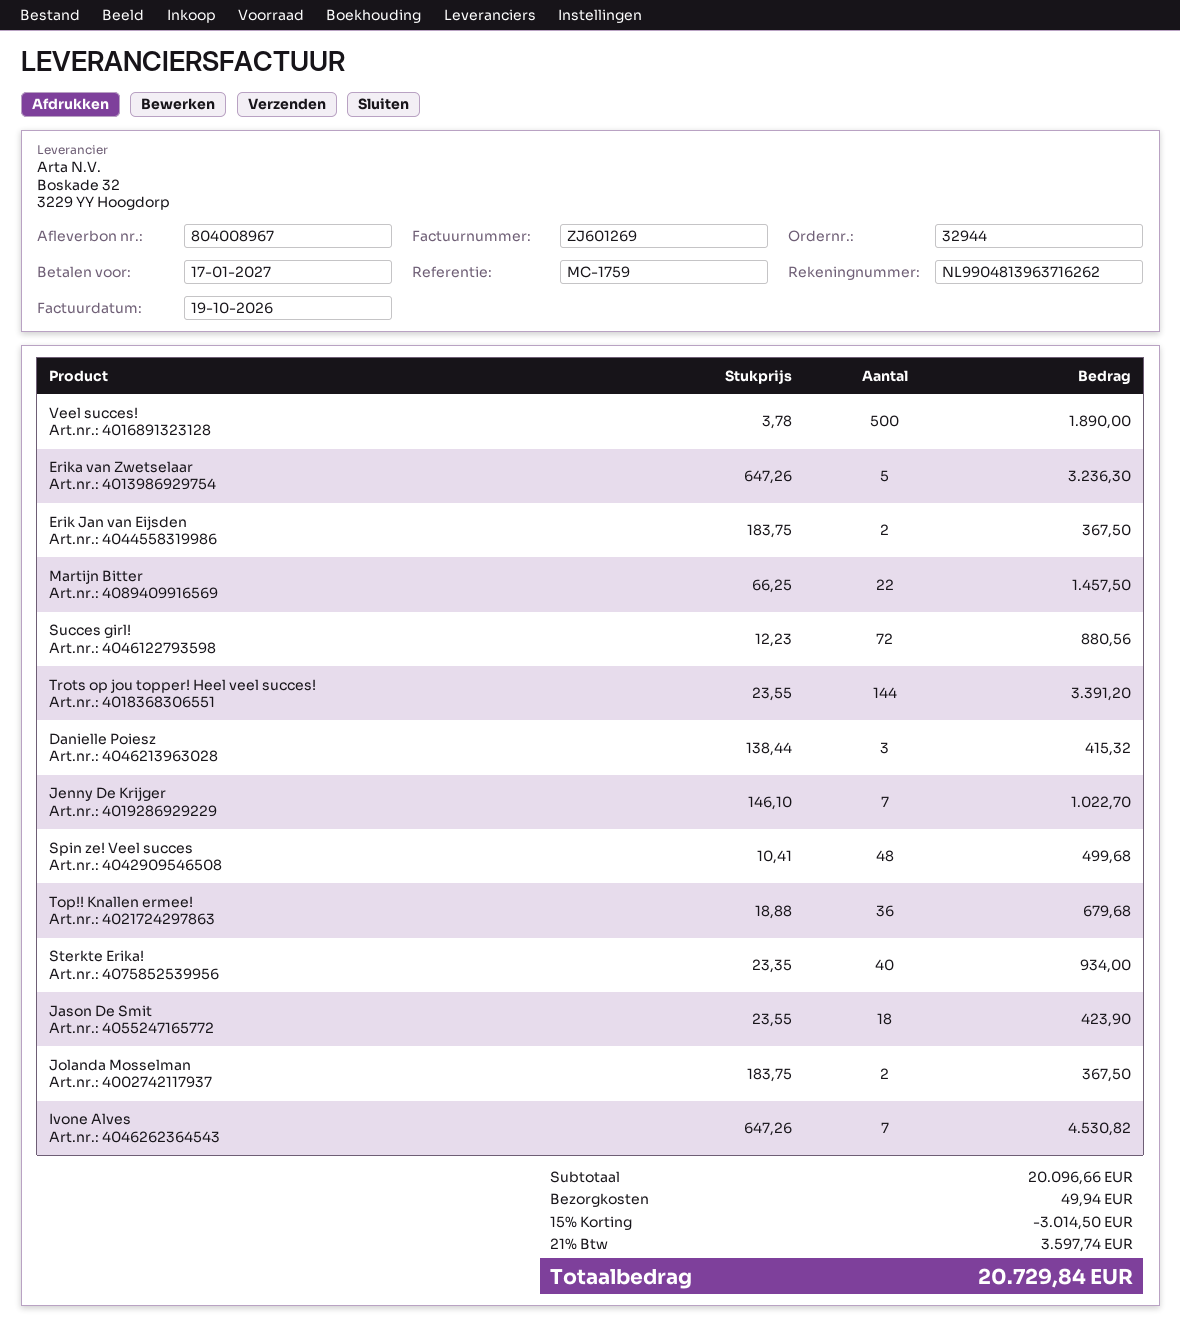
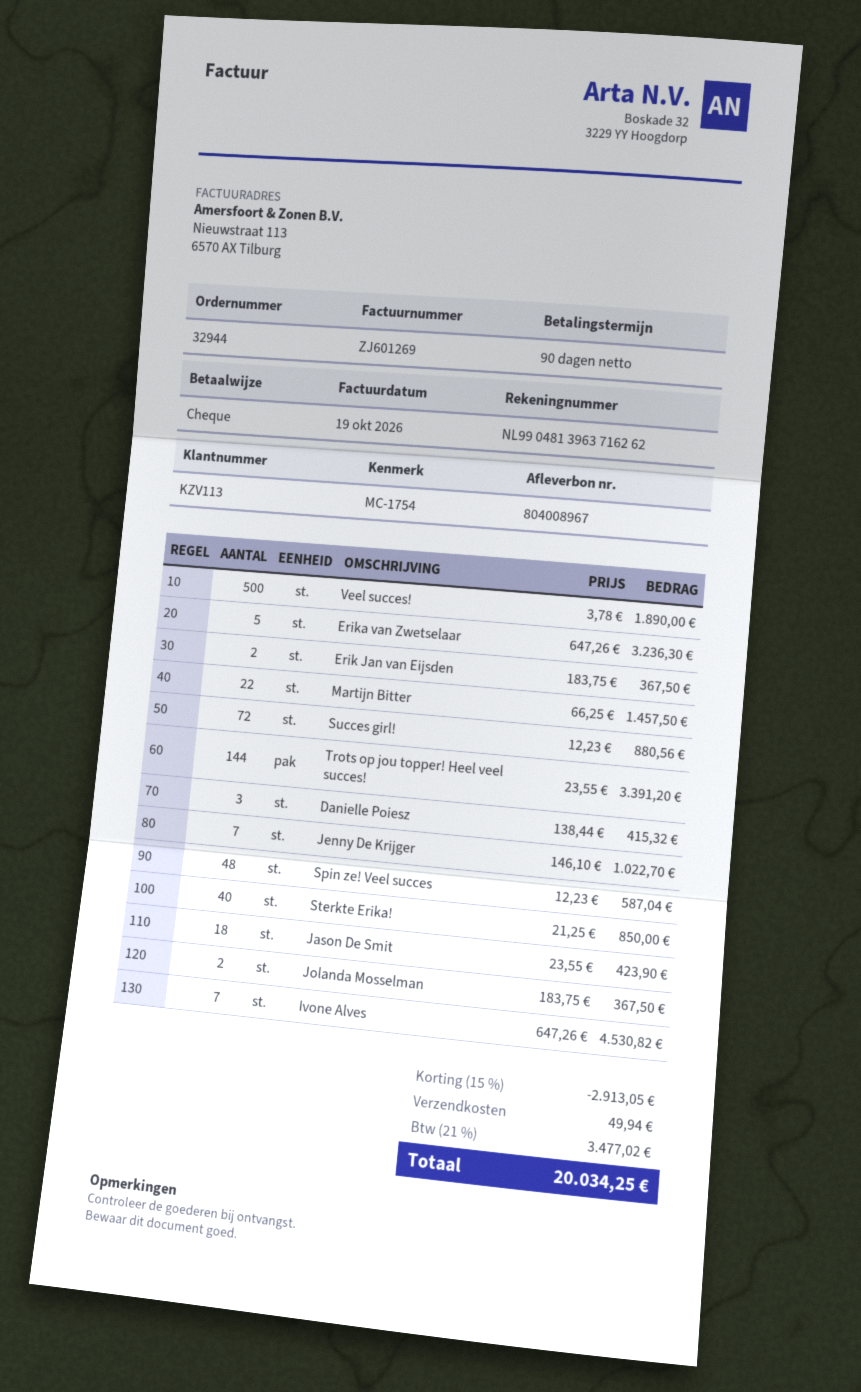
reference: MC-1759 -> MC-1754
Spin ze! Veel succes: 48 x 10.41 = 499.68 -> 48 x 12.23 = 587.04
Top!! Knallen ermee!: 36 x 18.88 = 679.68 -> none
Sterkte Erika!: 40 x 23.35 = 934.00 -> 40 x 21.25 = 850.00
discount: 15% = 3014.50 -> 15% = 2913.05
tax: 21% = 3597.74 -> 21% = 3477.02
total: 20729.84 -> 20034.25

